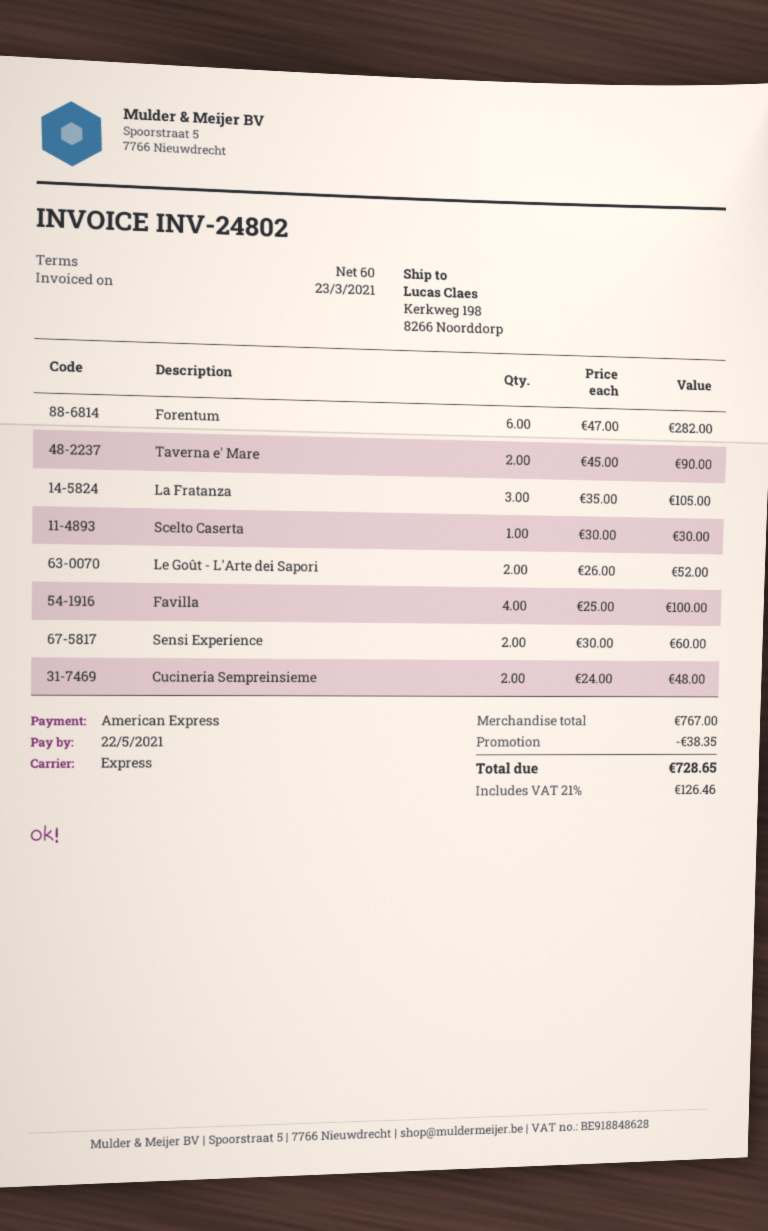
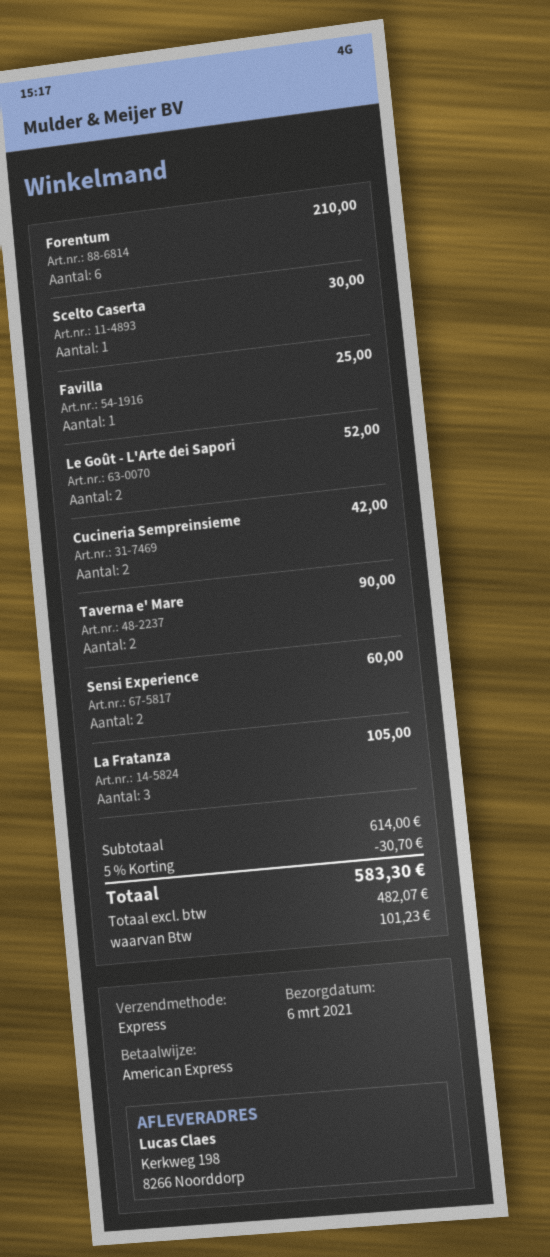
Forentum: 6 for 282.00 -> 6 for 210.00
Favilla: 4 for 100.00 -> 1 for 25.00
Cucineria Sempreinsieme: 2 for 48.00 -> 2 for 42.00
subtotal: 767.00 -> 614.00
discount: 38.35 -> 30.70
tax: 126.46 -> 101.23
total: 728.65 -> 583.30

